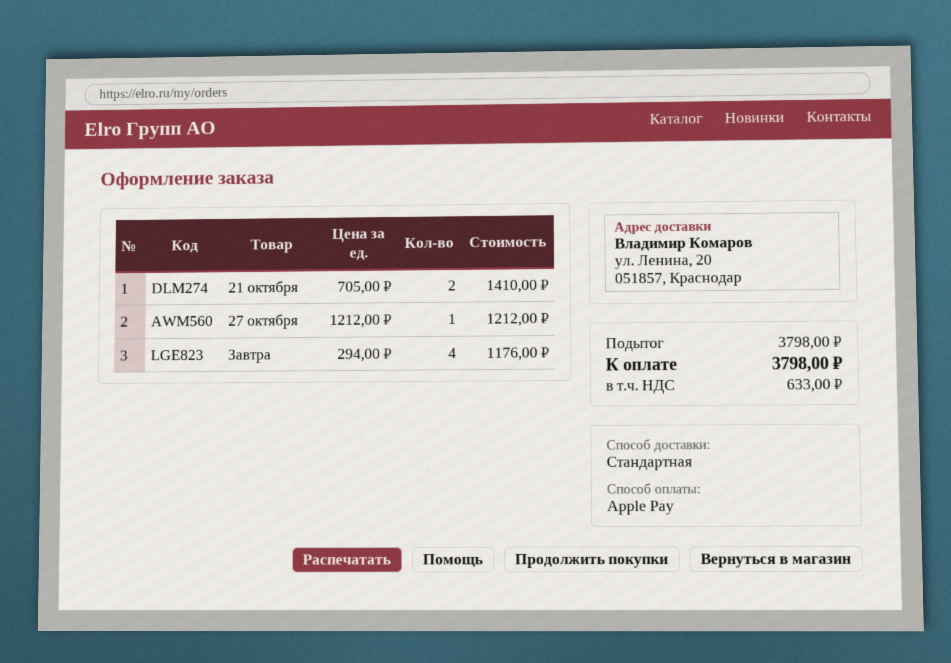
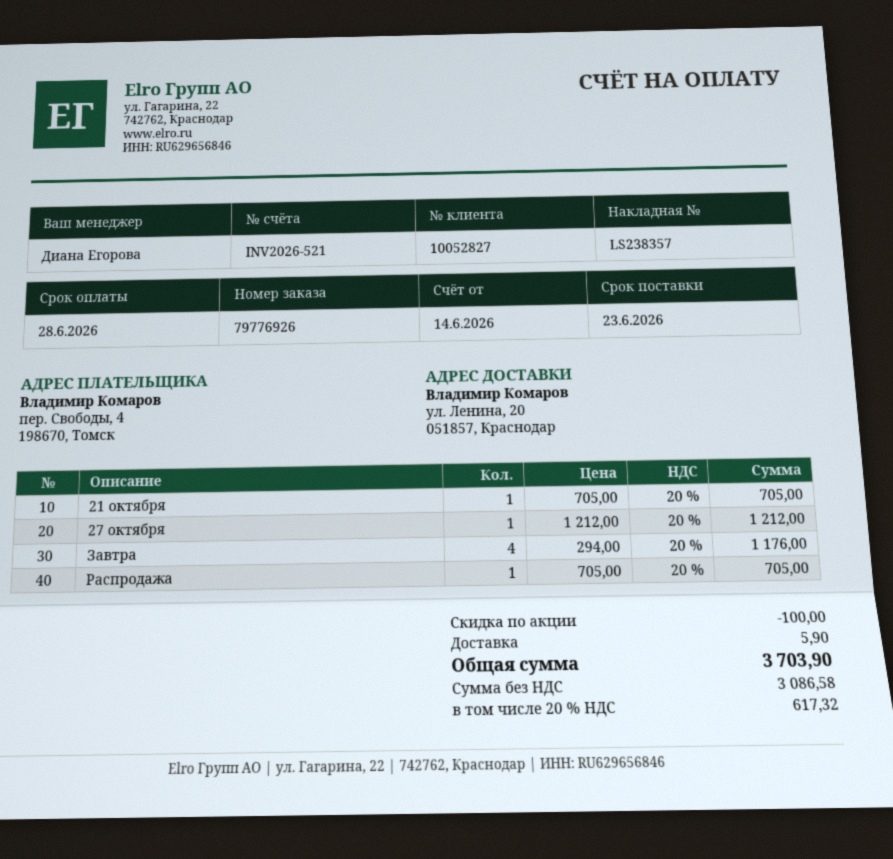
21 октября: 2 x 705.00 = 1410.00 -> 1 x 705.00 = 705.00
Распродажа: none -> 1 x 705.00 = 705.00
discount: none -> 100.00
shipping: none -> 5.90
tax: 633.00 -> 617.32
total: 3798.00 -> 3703.90

